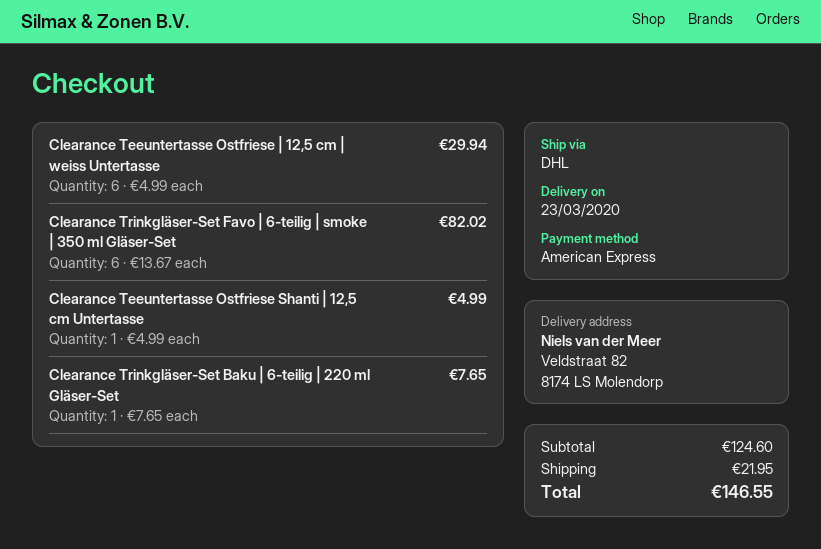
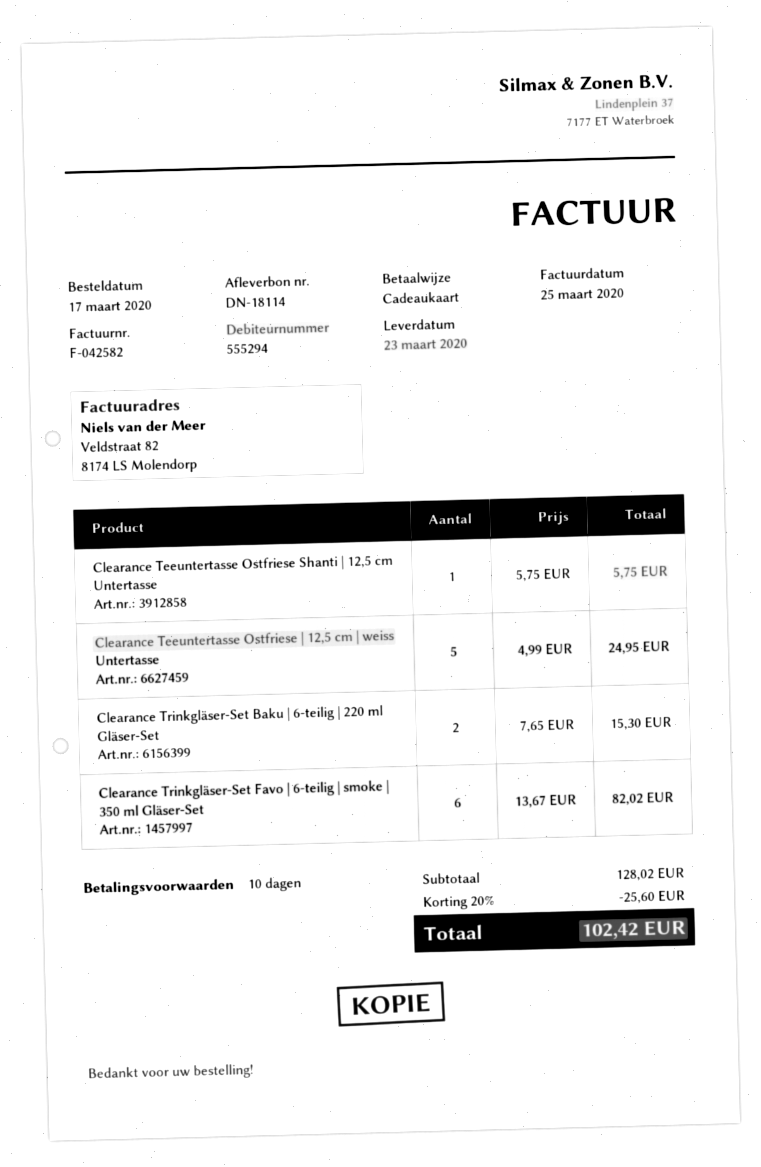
payment method: American Express -> gift card
Clearance Teeuntertasse Ostfriese | 12,5 cm | weiss Untertasse: 6 x 4.99 = 29.94 -> 5 x 4.99 = 24.95
Clearance Teeuntertasse Ostfriese Shanti | 12,5 cm Untertasse: 1 x 4.99 = 4.99 -> 1 x 5.75 = 5.75
Clearance Trinkgläser-Set Baku | 6-teilig | 220 ml Gläser-Set: 1 x 7.65 = 7.65 -> 2 x 7.65 = 15.30
subtotal: 124.60 -> 128.02
discount: none -> 20% = 25.60
shipping: 21.95 -> none
total: 146.55 -> 102.42

